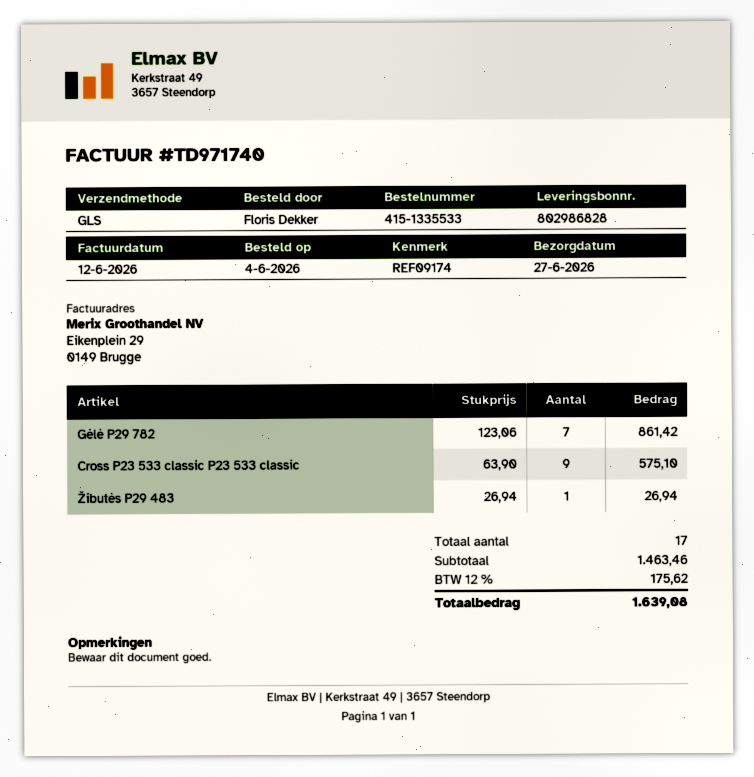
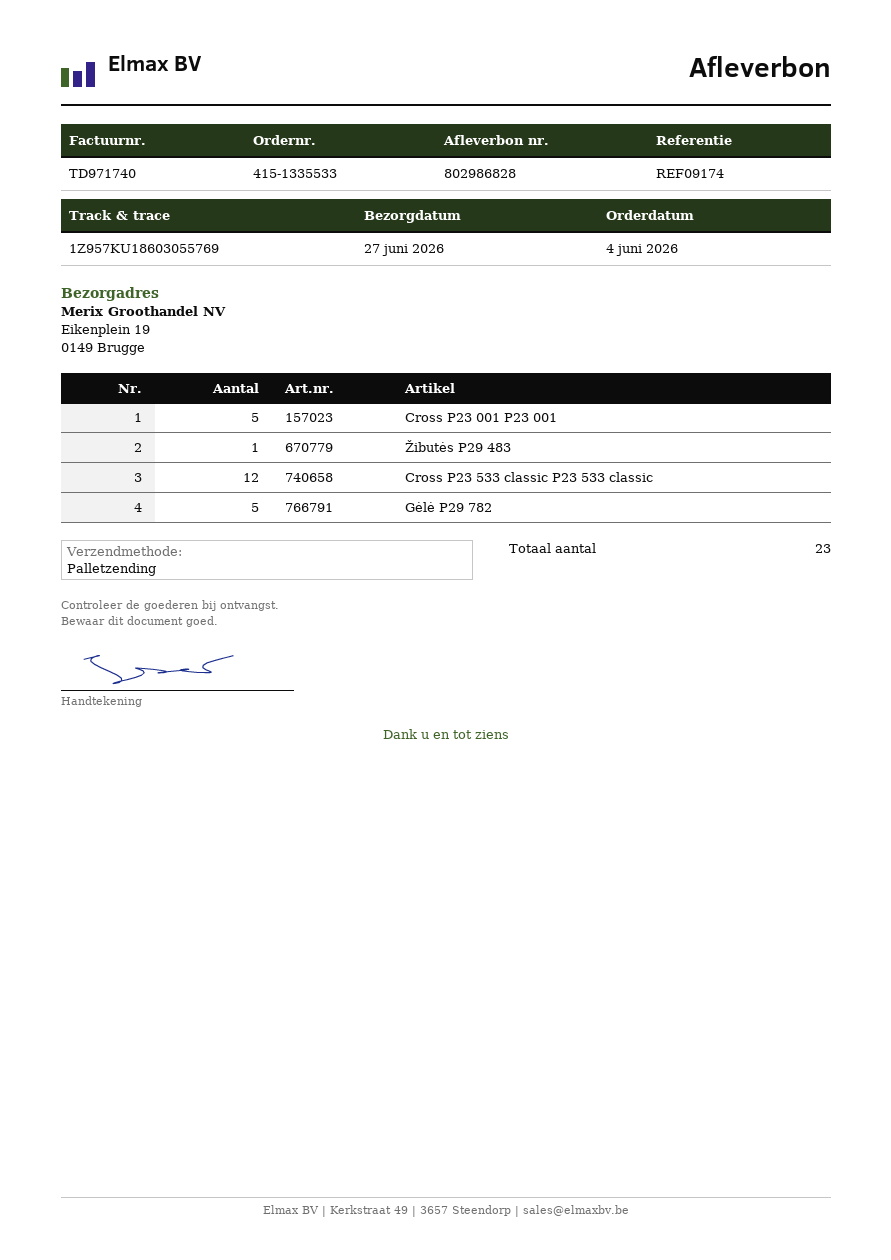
shipping method: GLS -> pallet freight
Gėlė P29 782: 7 -> 5
Cross P23 533 classic P23 533 classic: 9 -> 12
Cross P23 001 P23 001: none -> 5
total quantity: 17 -> 23

